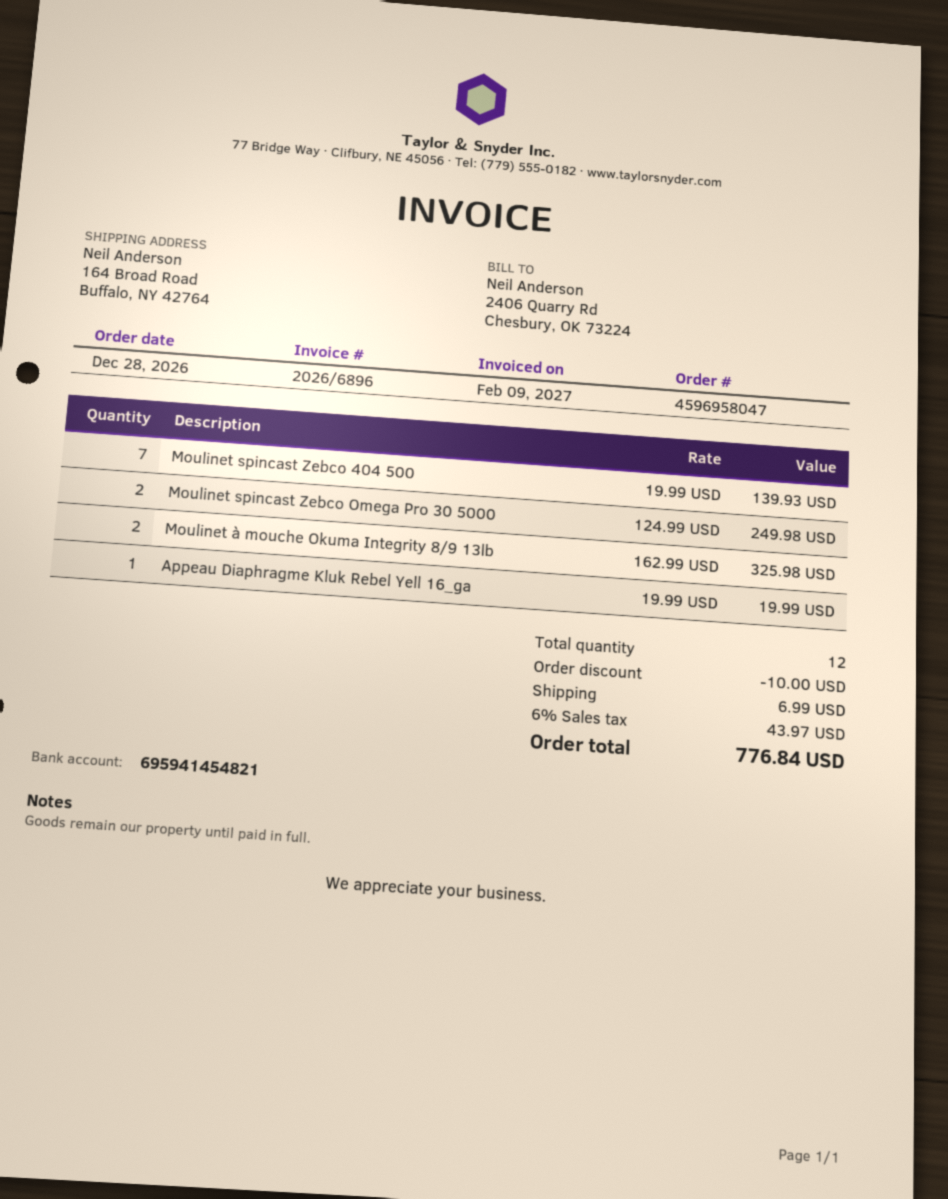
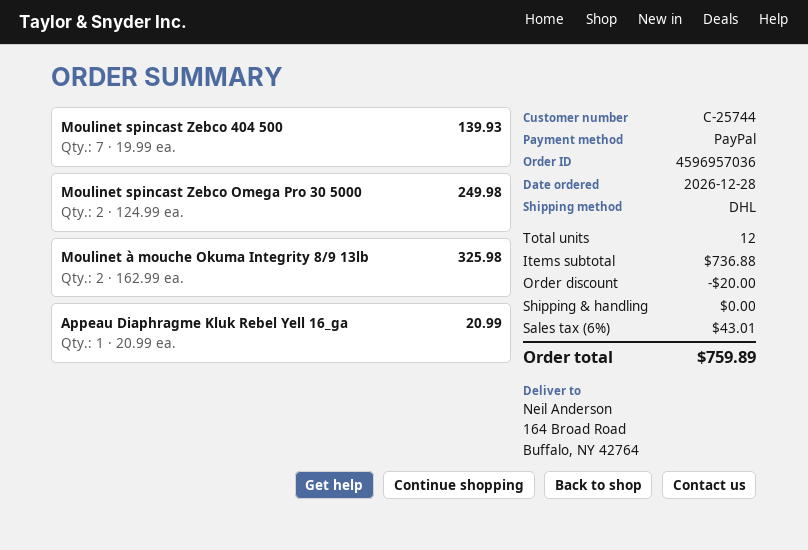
order number: 4596958047 -> 4596957036
Appeau Diaphragme Kluk Rebel Yell 16_ga: 1 x 19.99 = 19.99 -> 1 x 20.99 = 20.99
discount: 10.00 -> 20.00
shipping: 6.99 -> 0.00
tax: 6% = 43.97 -> 6% = 43.01
total: 776.84 -> 759.89

